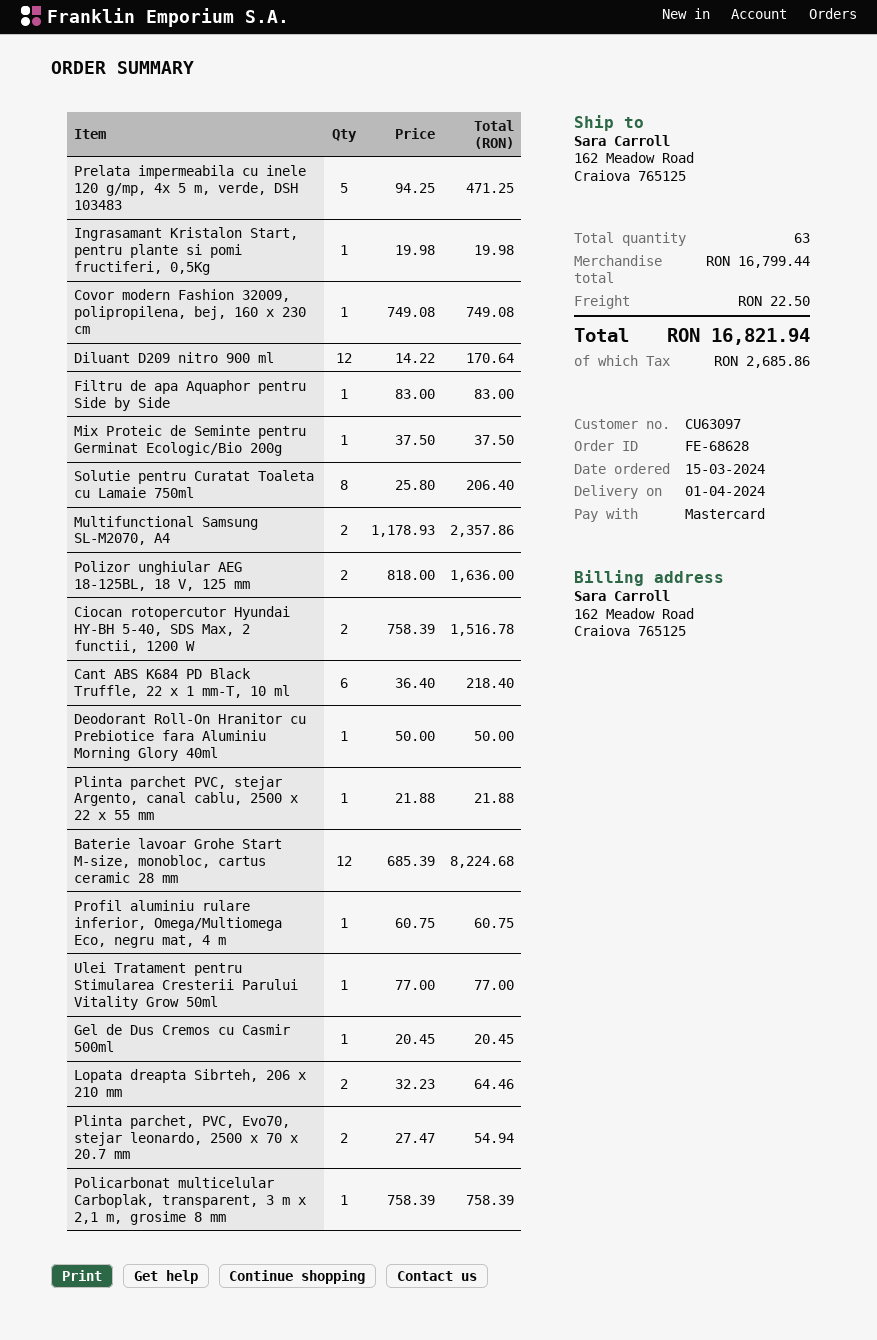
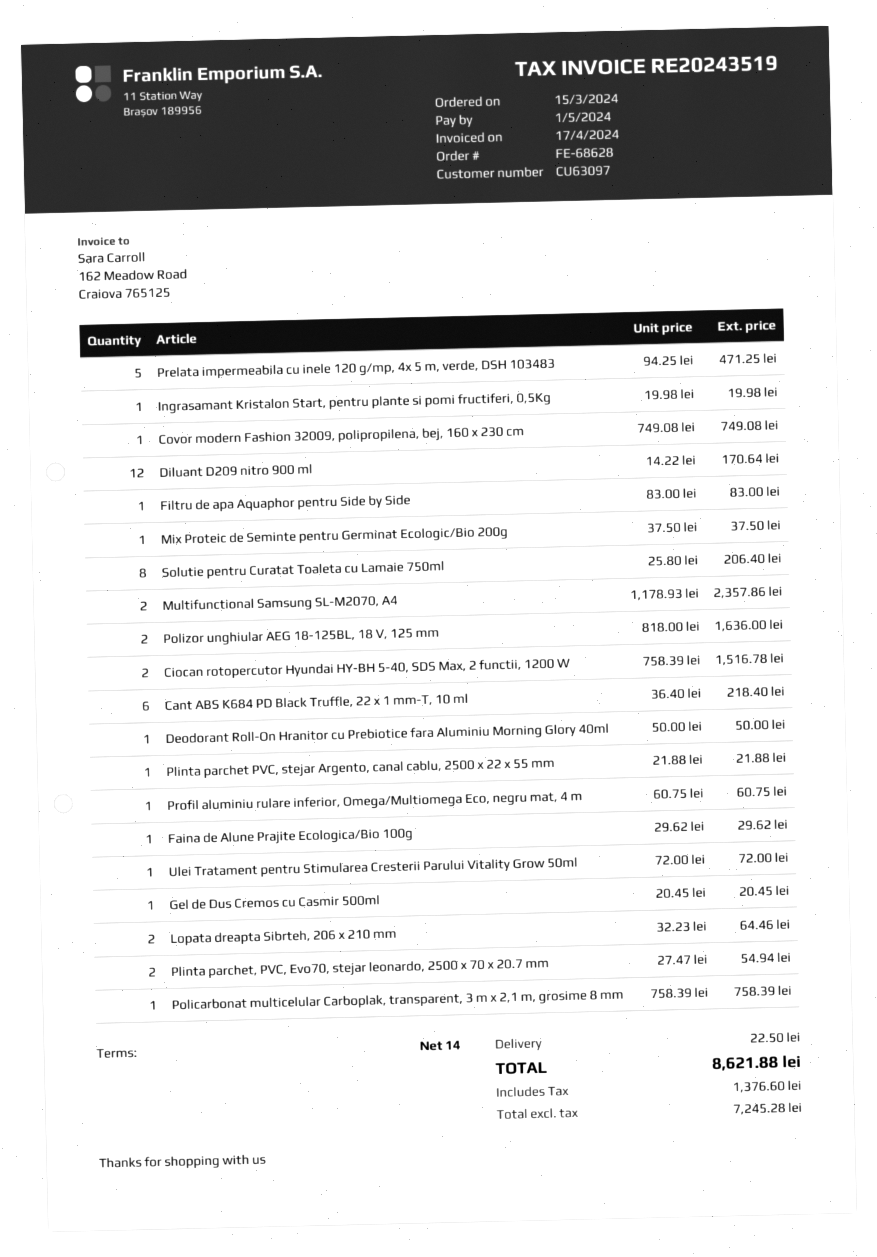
Baterie lavoar Grohe Start M-size, monobloc, cartus ceramic 28 mm: 12 x 685.39 = 8224.68 -> none
Ulei Tratament pentru Stimularea Cresterii Parului Vitality Grow 50ml: 1 x 77.00 = 77.00 -> 1 x 72.00 = 72.00
Faina de Alune Prajite Ecologica/Bio 100g: none -> 1 x 29.62 = 29.62
tax: 2685.86 -> 1376.60
total: 16821.94 -> 8621.88

